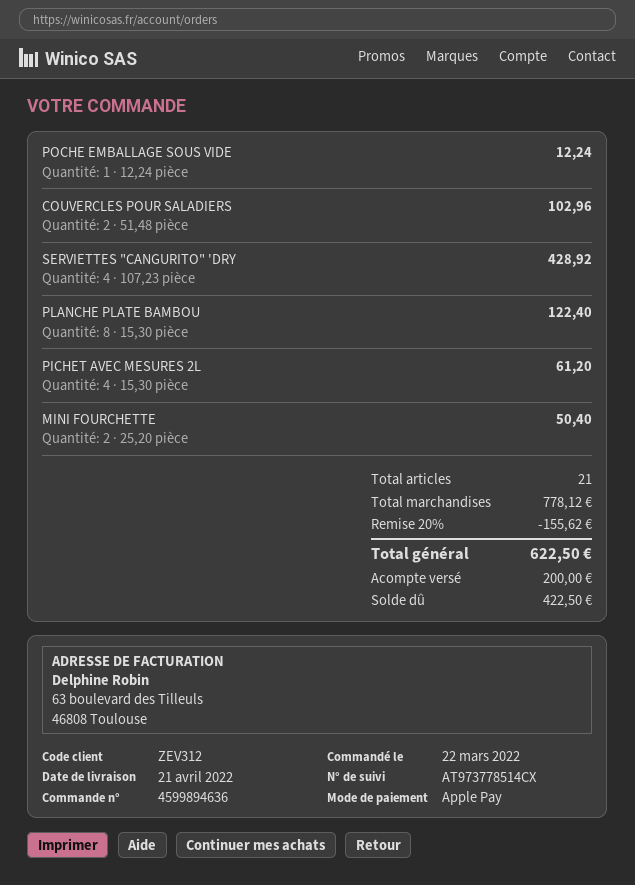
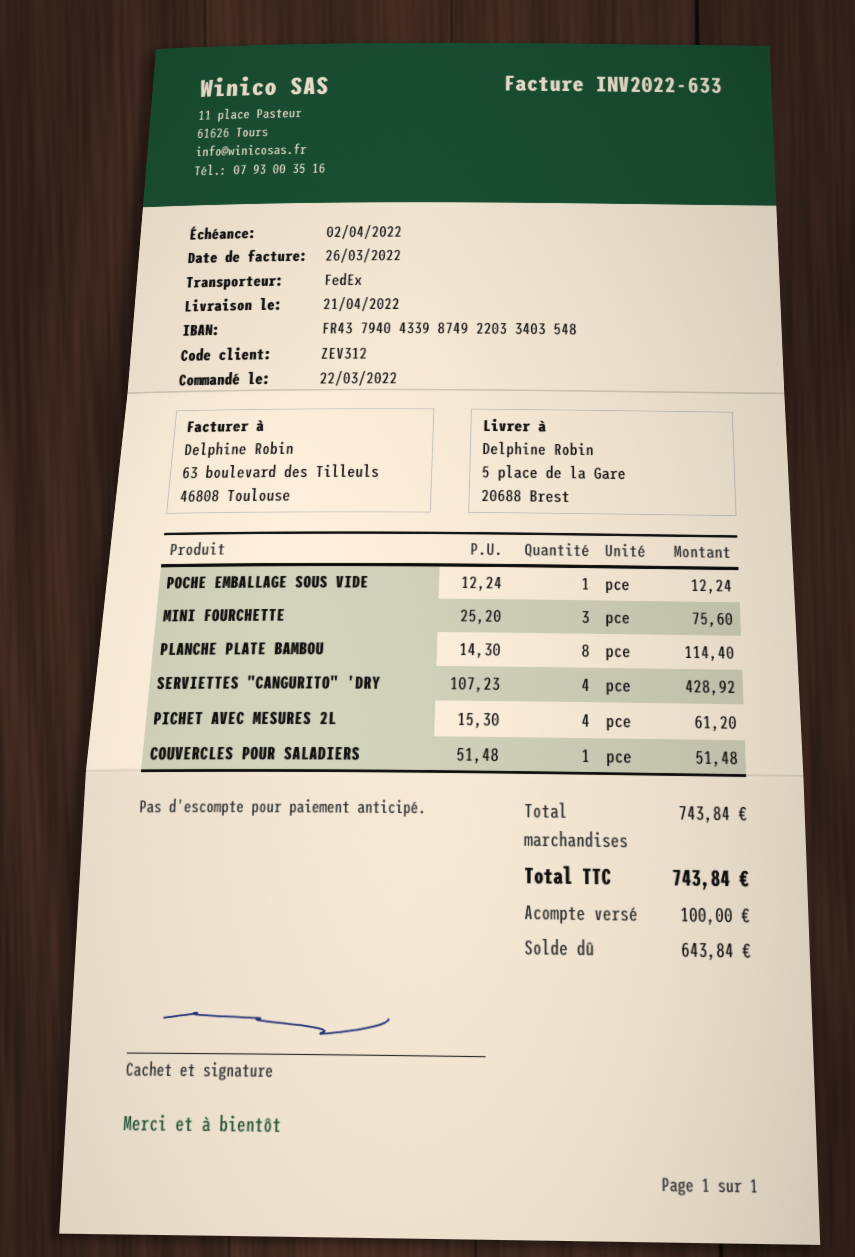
COUVERCLES POUR SALADIERS: 2 x 51.48 = 102.96 -> 1 x 51.48 = 51.48
PLANCHE PLATE BAMBOU: 8 x 15.30 = 122.40 -> 8 x 14.30 = 114.40
MINI FOURCHETTE: 2 x 25.20 = 50.40 -> 3 x 25.20 = 75.60
subtotal: 778.12 -> 743.84
discount: 20% = 155.62 -> none
total: 622.50 -> 743.84
deposit: 200.00 -> 100.00
balance: 422.50 -> 643.84

